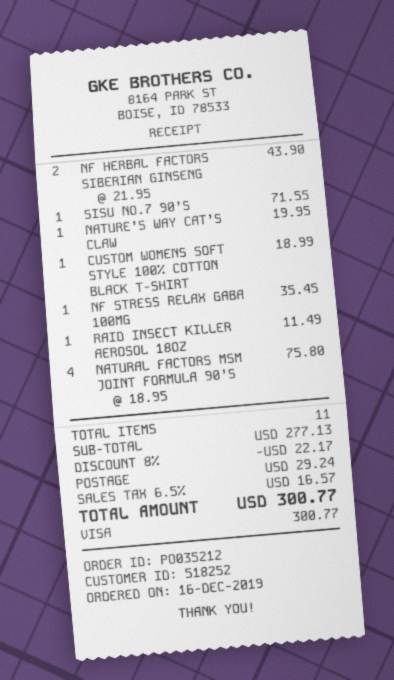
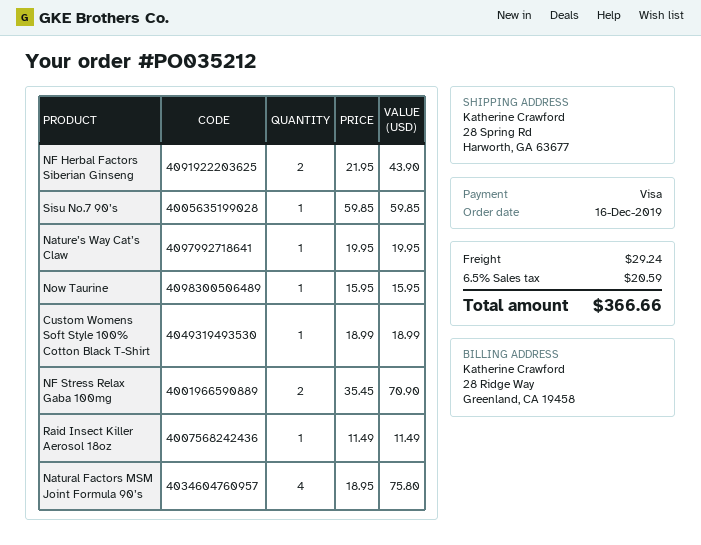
SISU NO.7 90’S: 1 x 71.55 = 71.55 -> 1 x 59.85 = 59.85
NF STRESS RELAX GABA 100MG: 1 x 35.45 = 35.45 -> 2 x 35.45 = 70.90
Now Taurine: none -> 1 x 15.95 = 15.95
discount: 8% = 22.17 -> none
tax: 6.5% = 16.57 -> 6.5% = 20.59
total: 300.77 -> 366.66

